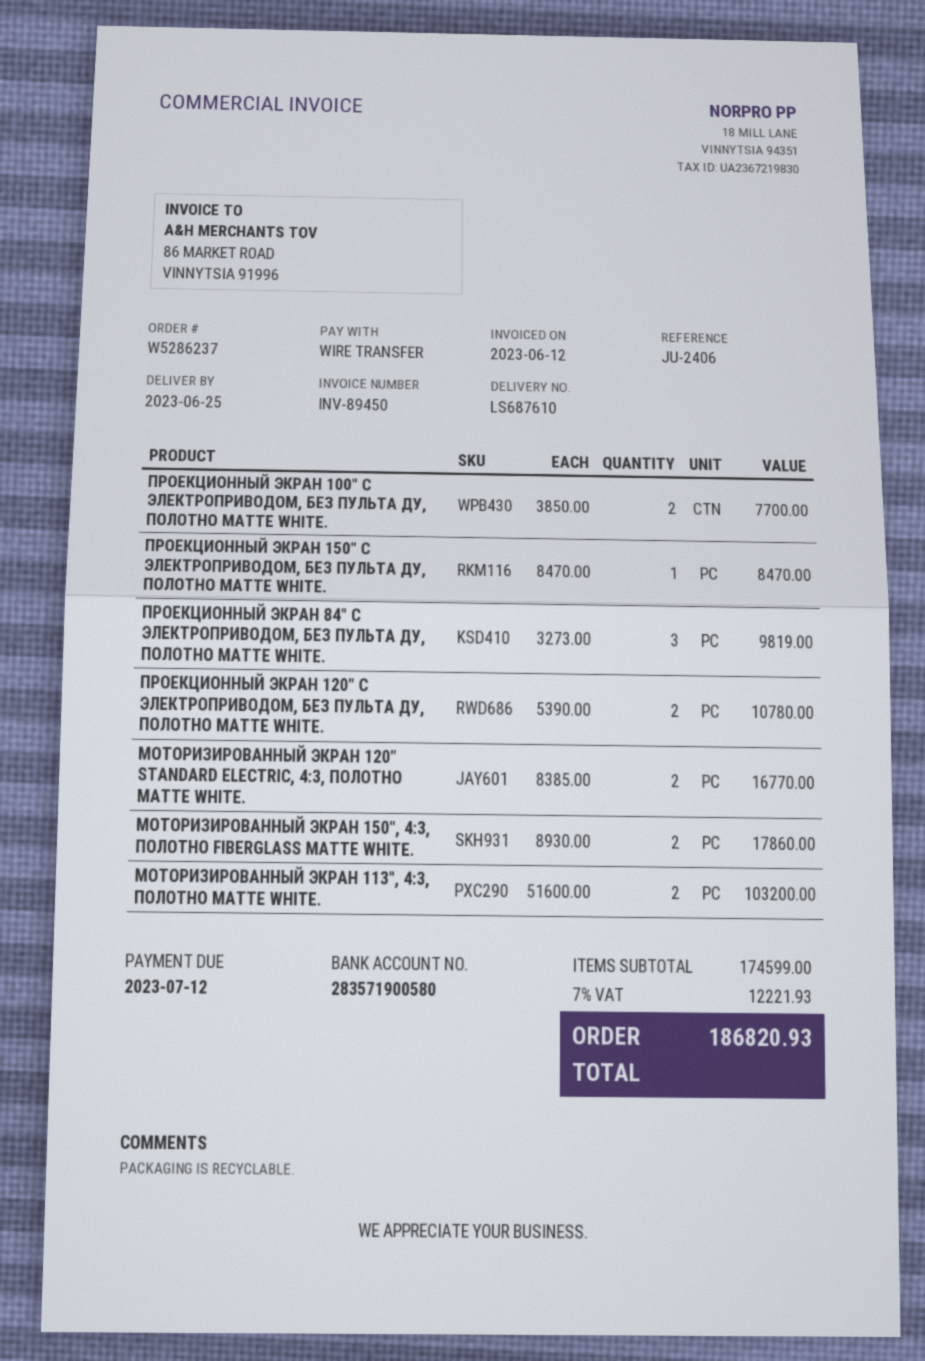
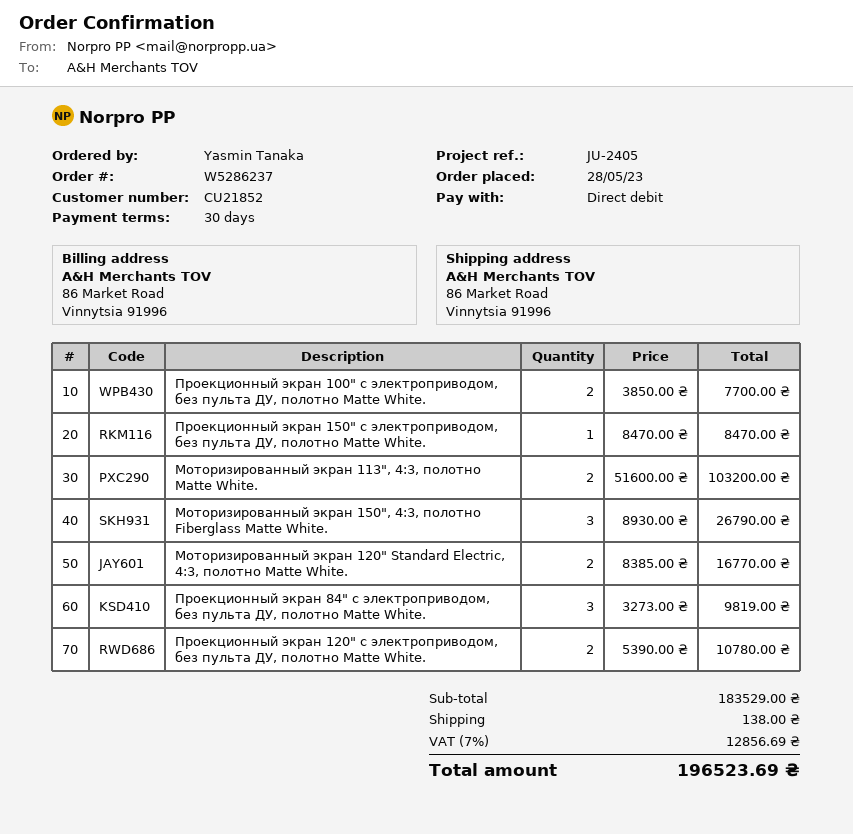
reference: JU-2406 -> JU-2405
payment method: bank transfer -> direct debit
МОТОРИЗИРОВАННЫЙ ЭКРАН 150", 4:3, ПОЛОТНО FIBERGLASS MATTE WHITE.: 2 x 8930.00 = 17860.00 -> 3 x 8930.00 = 26790.00
subtotal: 174599.00 -> 183529.00
shipping: none -> 138.00
tax: 7% = 12221.93 -> 7% = 12856.69
total: 186820.93 -> 196523.69

